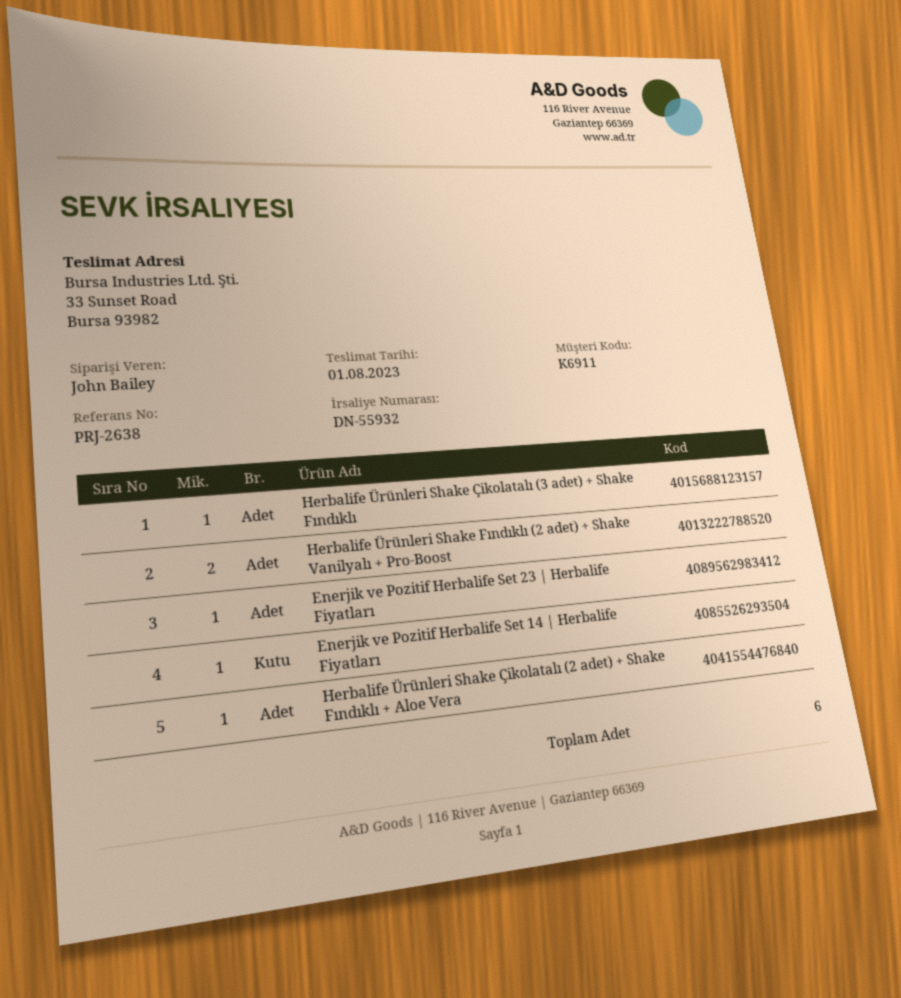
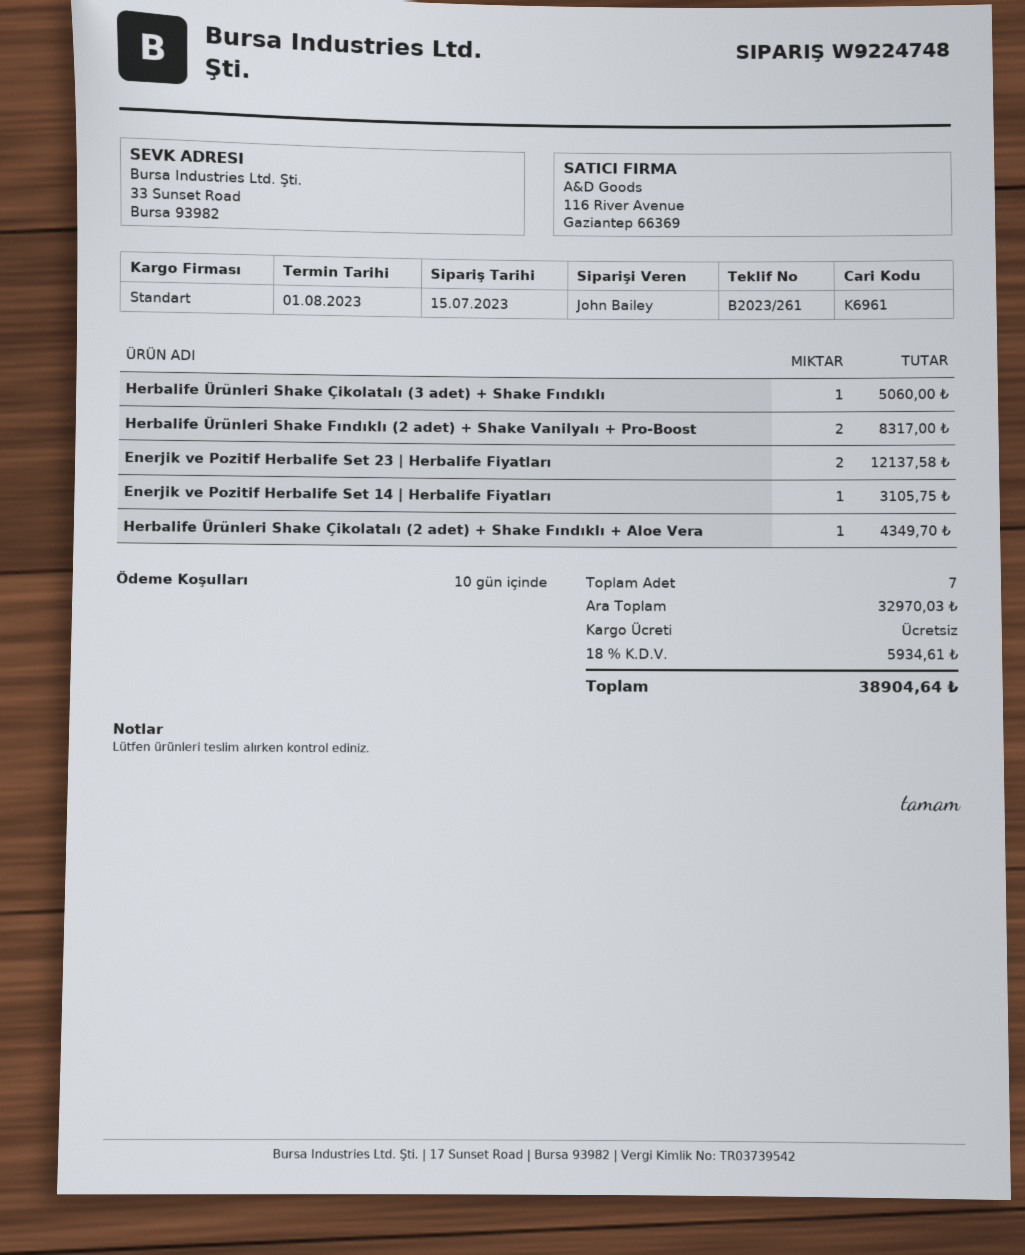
customer number: K6911 -> K6961
Enerjik ve Pozitif Herbalife Set 23 | Herbalife Fiyatları: 1 -> 2
total quantity: 6 -> 7

